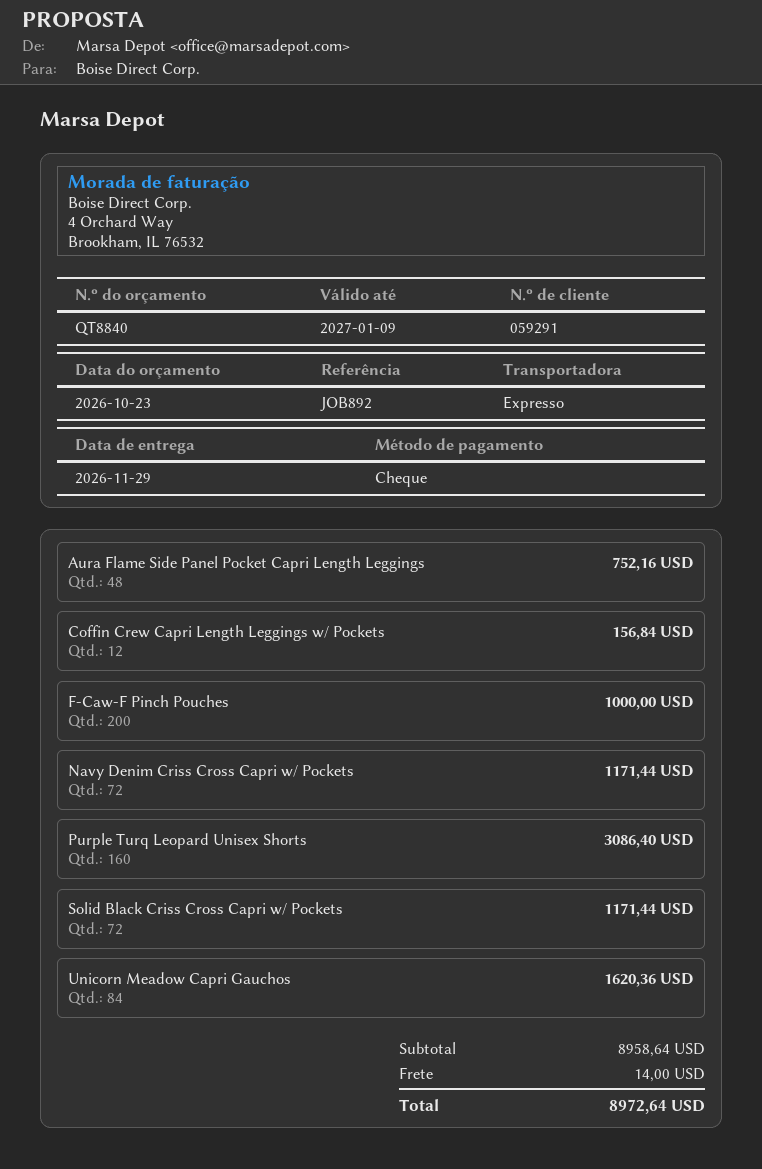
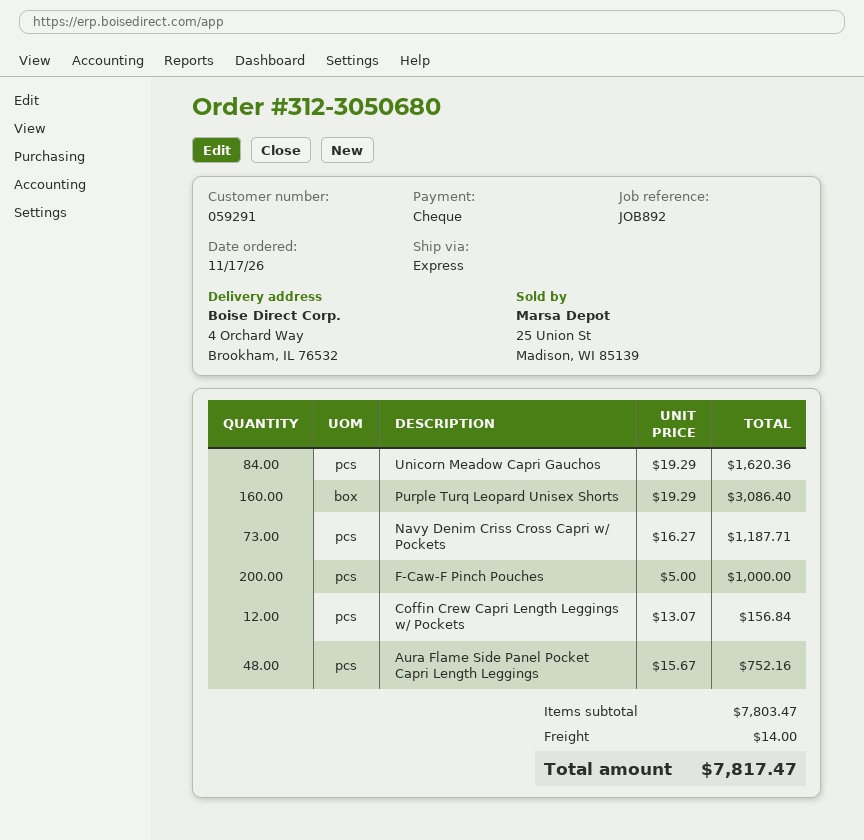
Navy Denim Criss Cross Capri w/ Pockets: 72 for 1171.44 -> 73 for 1187.71
Solid Black Criss Cross Capri w/ Pockets: 72 for 1171.44 -> none
subtotal: 8958.64 -> 7803.47
total: 8972.64 -> 7817.47

